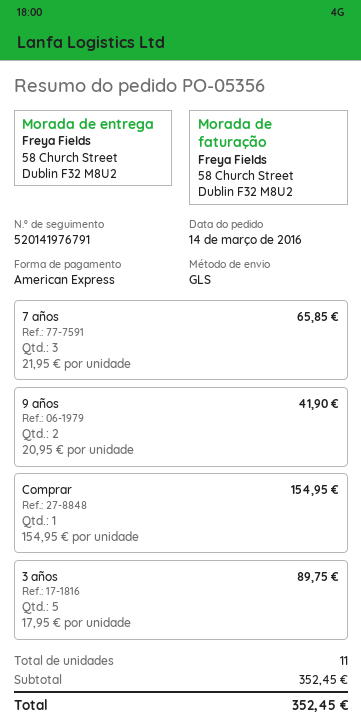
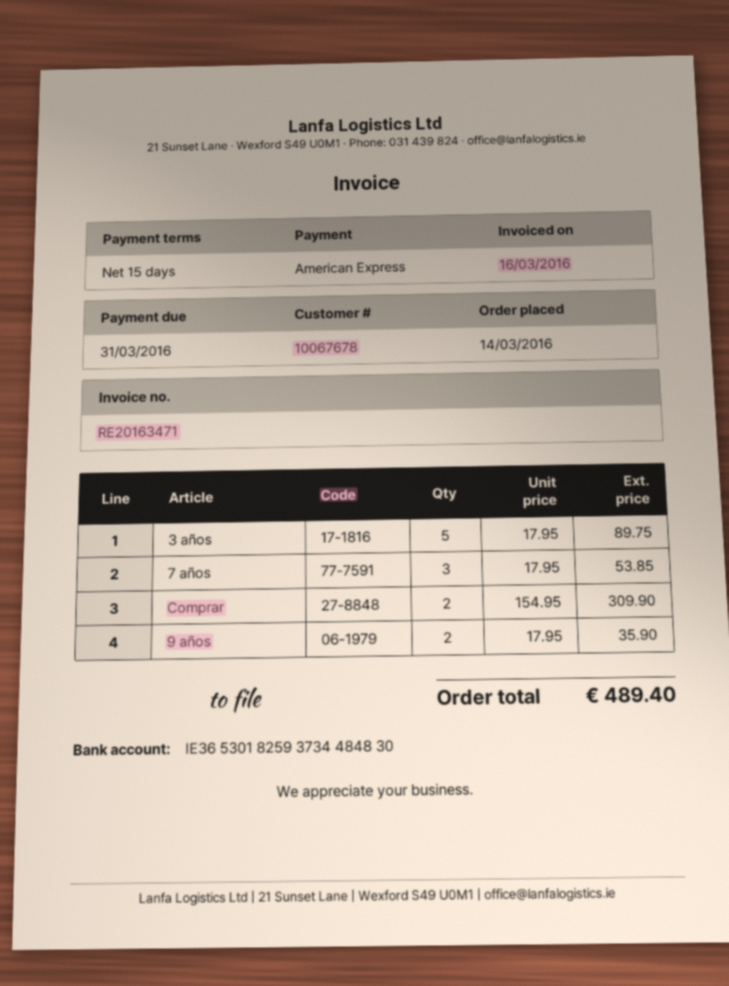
7 años: 3 x 21.95 = 65.85 -> 3 x 17.95 = 53.85
9 años: 2 x 20.95 = 41.90 -> 2 x 17.95 = 35.90
Comprar: 1 x 154.95 = 154.95 -> 2 x 154.95 = 309.90
total: 352.45 -> 489.40

